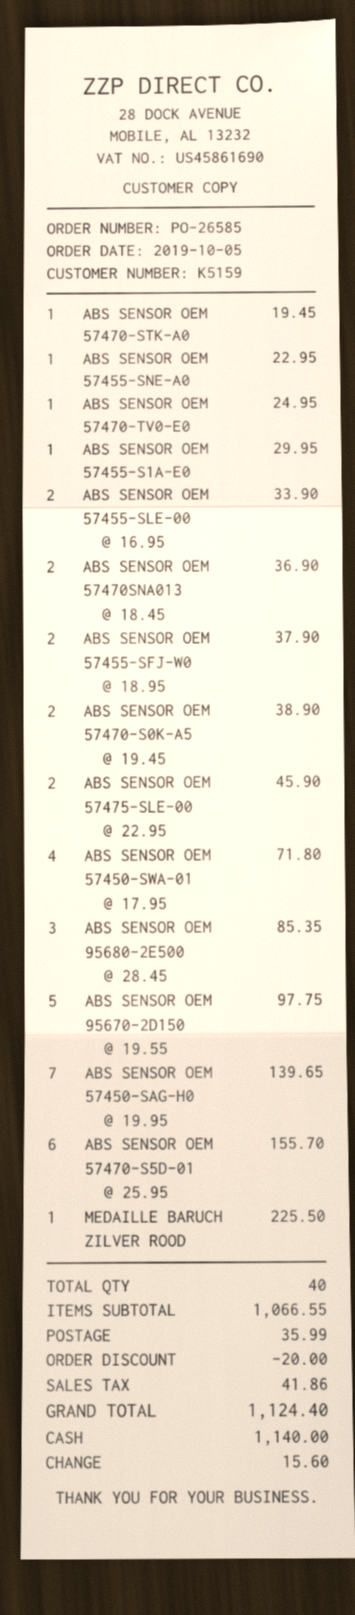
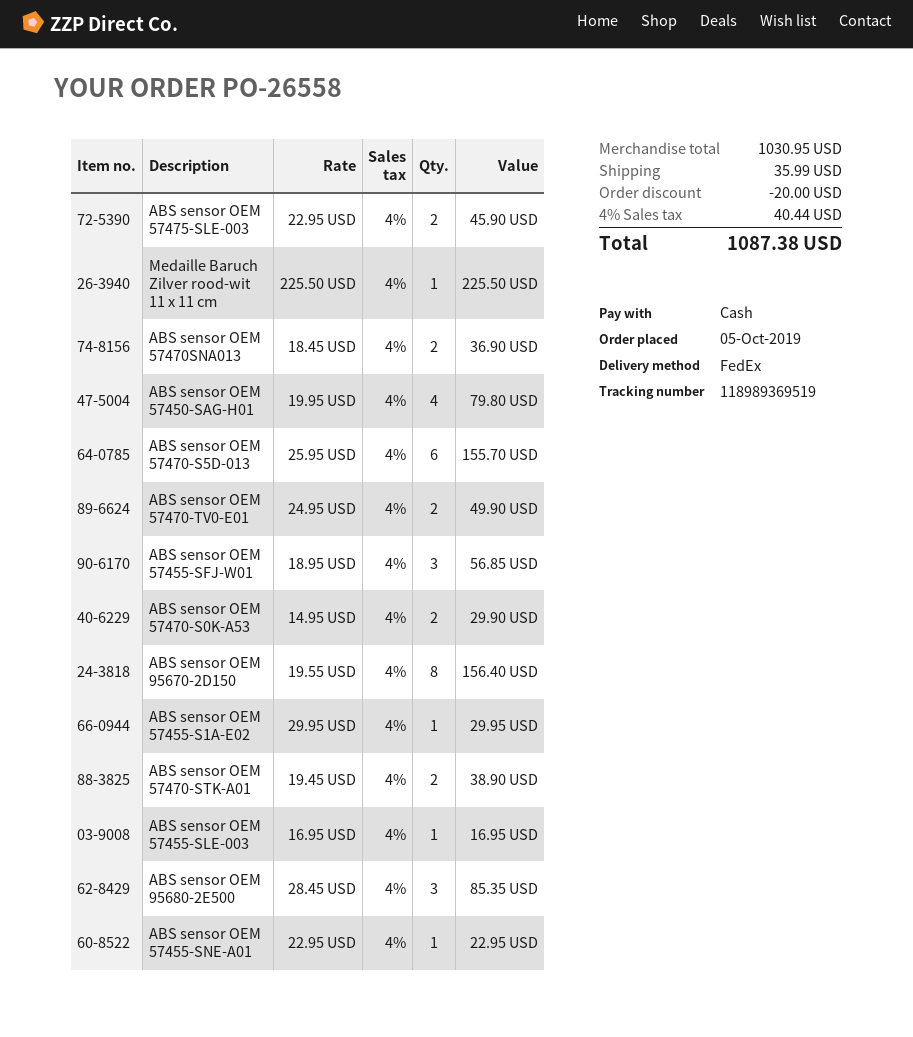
order number: PO-26585 -> PO-26558
ABS SENSOR OEM 57470-STK-A0: 1 x 19.45 = 19.45 -> 2 x 19.45 = 38.90
ABS SENSOR OEM 57470-TV0-E0: 1 x 24.95 = 24.95 -> 2 x 24.95 = 49.90
ABS SENSOR OEM 57455-SLE-00: 2 x 16.95 = 33.90 -> 1 x 16.95 = 16.95
ABS SENSOR OEM 57455-SFJ-W0: 2 x 18.95 = 37.90 -> 3 x 18.95 = 56.85
ABS SENSOR OEM 57470-S0K-A5: 2 x 19.45 = 38.90 -> 2 x 14.95 = 29.90
ABS SENSOR OEM 57450-SWA-01: 4 x 17.95 = 71.80 -> none
ABS SENSOR OEM 95670-2D150: 5 x 19.55 = 97.75 -> 8 x 19.55 = 156.40
ABS SENSOR OEM 57450-SAG-H0: 7 x 19.95 = 139.65 -> 4 x 19.95 = 79.80
subtotal: 1066.55 -> 1030.95
tax: 41.86 -> 40.44
total: 1124.40 -> 1087.38

